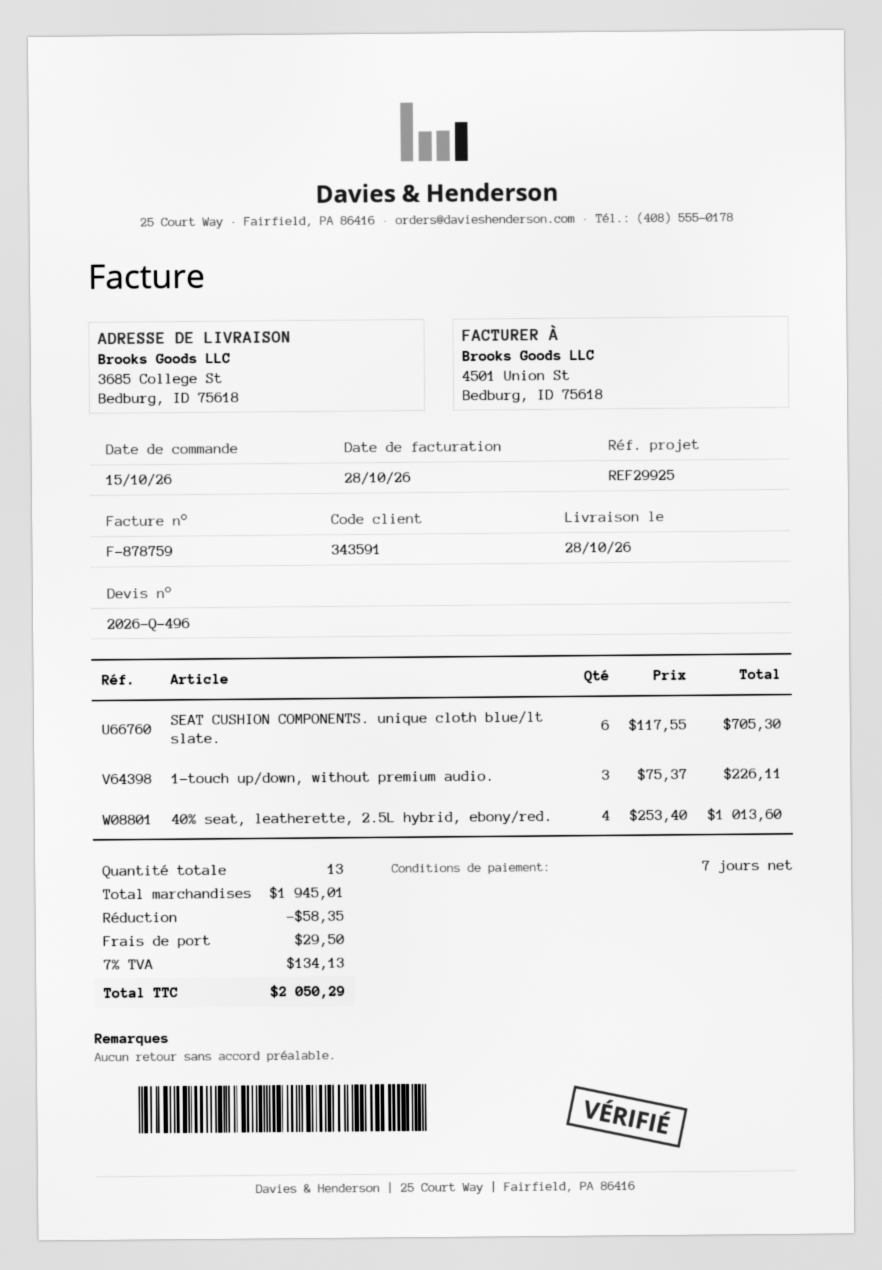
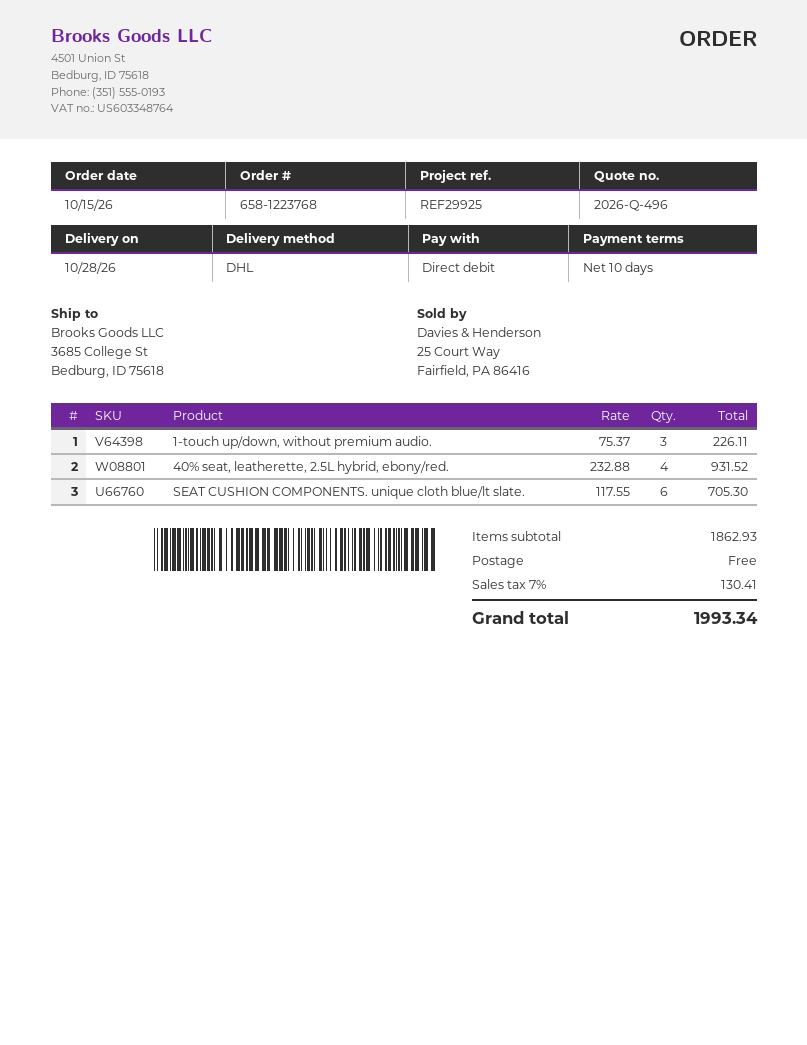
payment terms: 7 days -> 10 days
40% seat, leatherette, 2.5L hybrid, ebony/red.: 4 x 253.40 = 1013.60 -> 4 x 232.88 = 931.52
subtotal: 1945.01 -> 1862.93
discount: 58.35 -> none
shipping: 29.50 -> 0.00
tax: 7% = 134.13 -> 7% = 130.41
total: 2050.29 -> 1993.34

